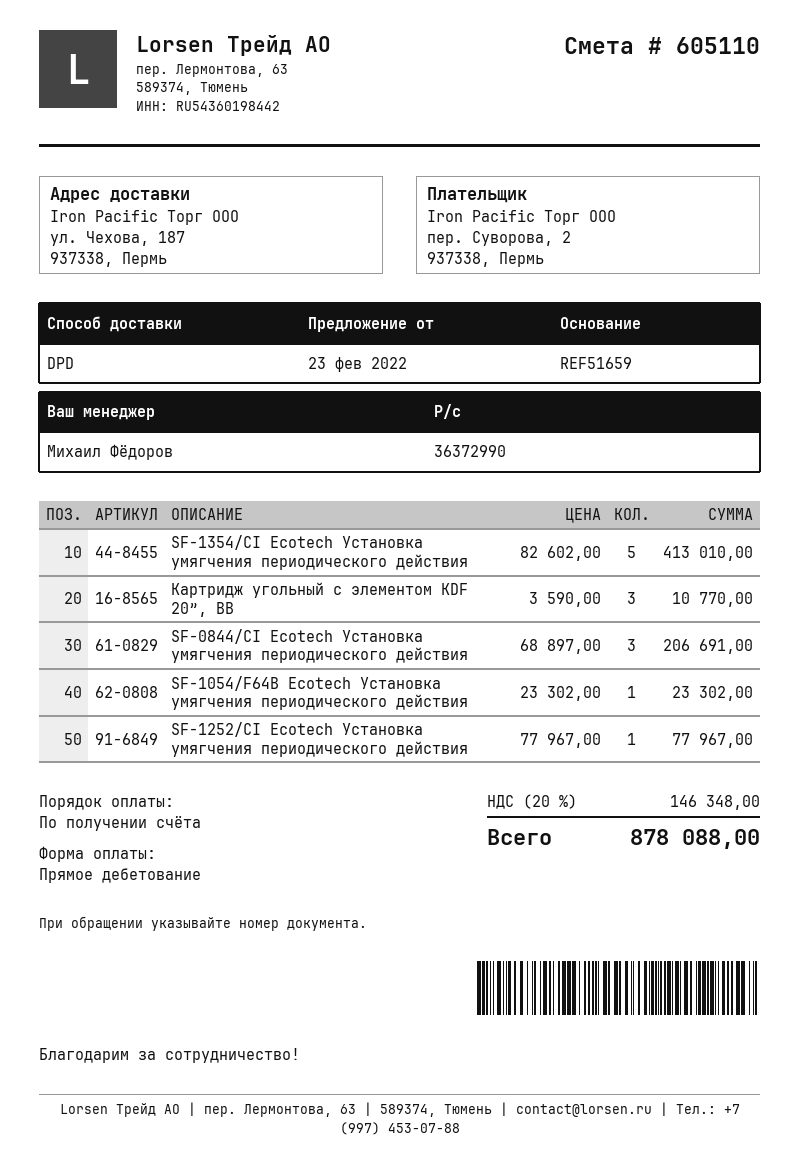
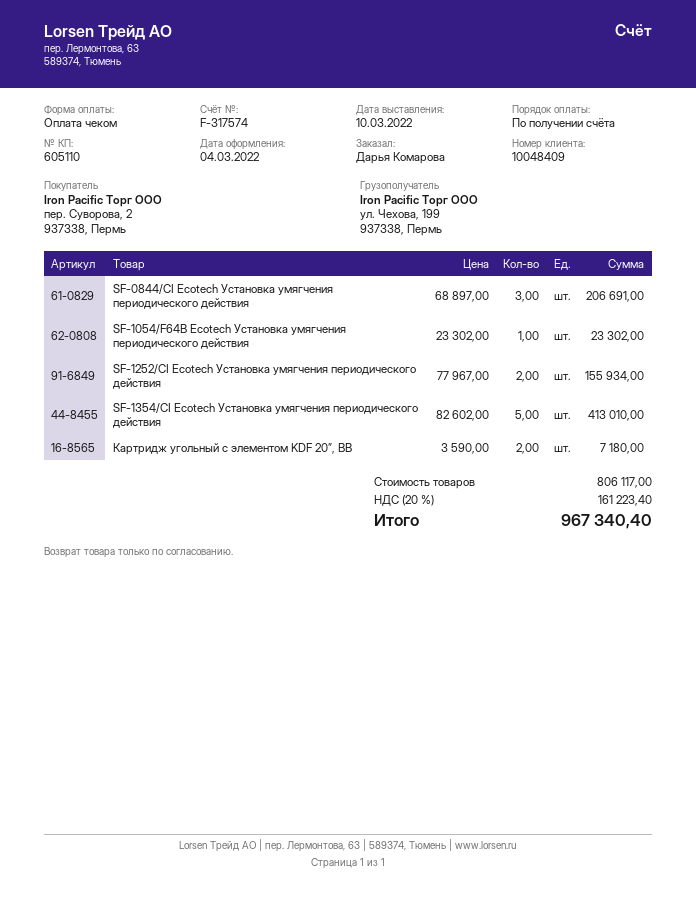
payment method: direct debit -> cheque
ship to: ул. Чехова, 187, 937338, Пермь -> ул. Чехова, 199, 937338, Пермь
Картридж угольный с элементом KDF 20”, BB: 3 x 3590.00 = 10770.00 -> 2 x 3590.00 = 7180.00
SF-1252/CI Ecotech Установка умягчения периодического действия: 1 x 77967.00 = 77967.00 -> 2 x 77967.00 = 155934.00
tax: 20% = 146348.00 -> 20% = 161223.40
total: 878088.00 -> 967340.40

